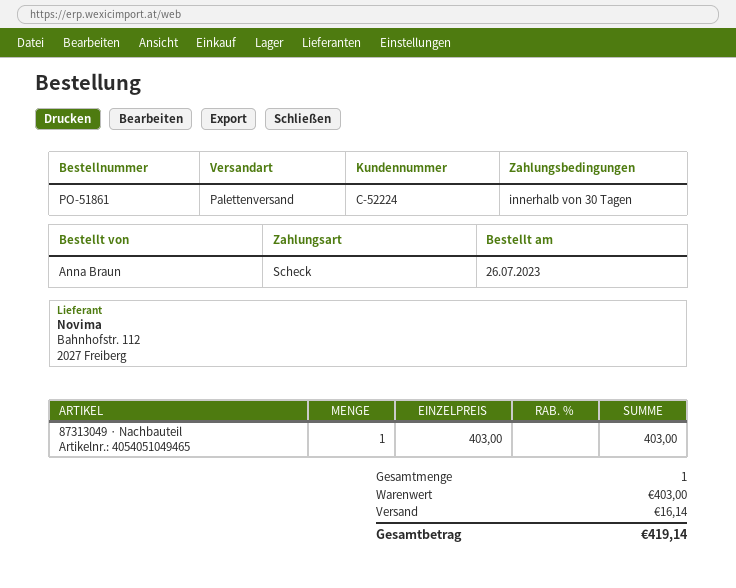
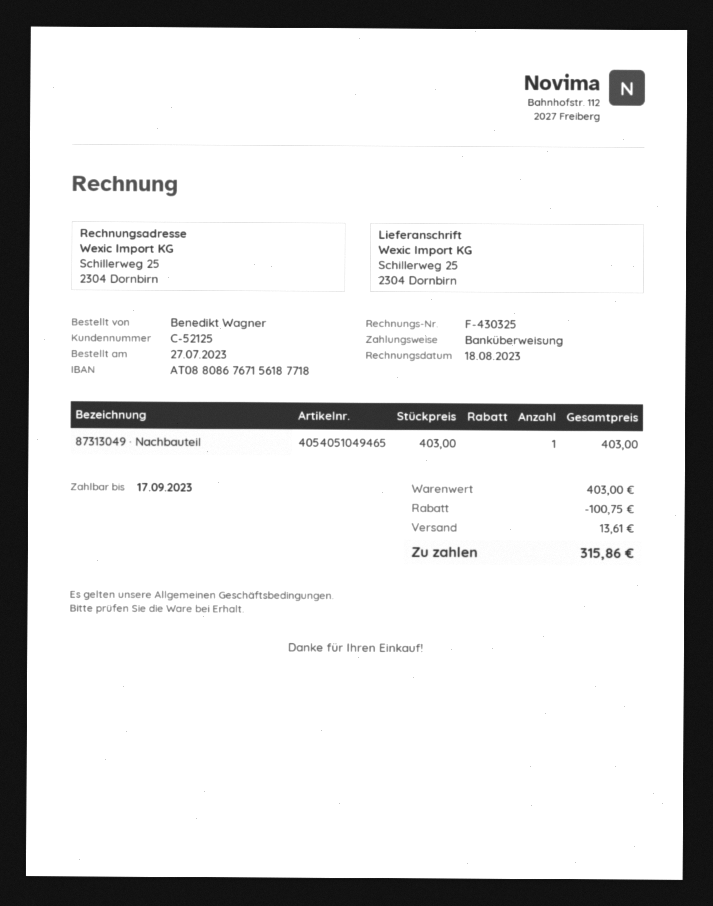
order date: 2023-07-26 -> 2023-07-27
customer number: C-52224 -> C-52125
ordered by: Anna Braun -> Benedikt Wagner
payment method: cheque -> bank transfer
discount: none -> 100.75
shipping: 16.14 -> 13.61
total: 419.14 -> 315.86

